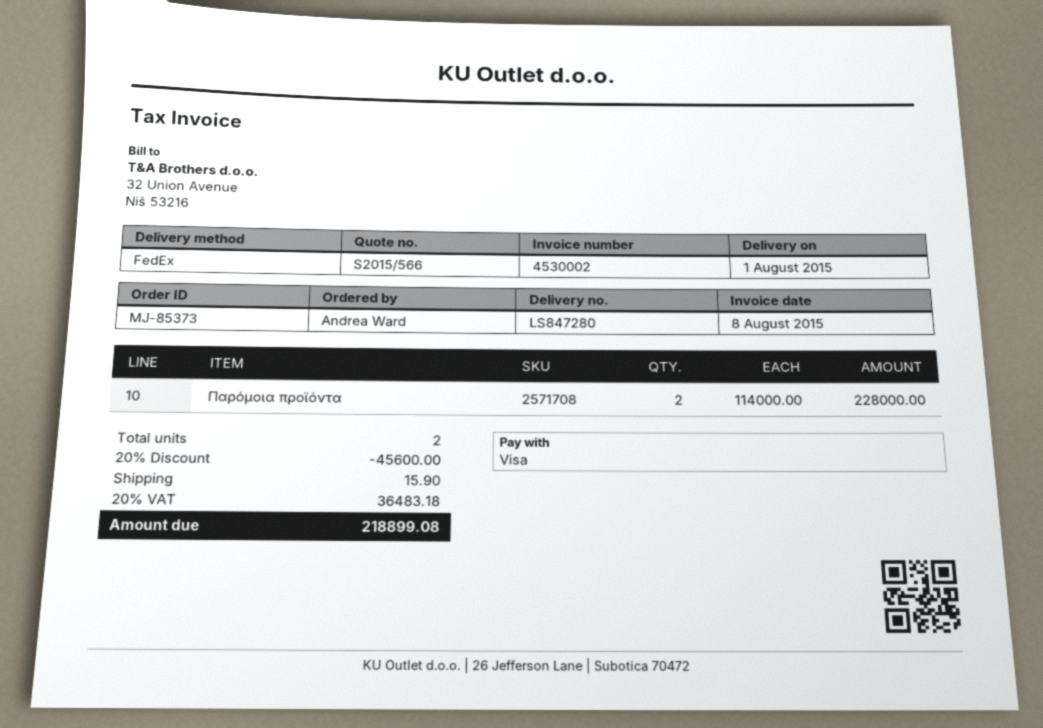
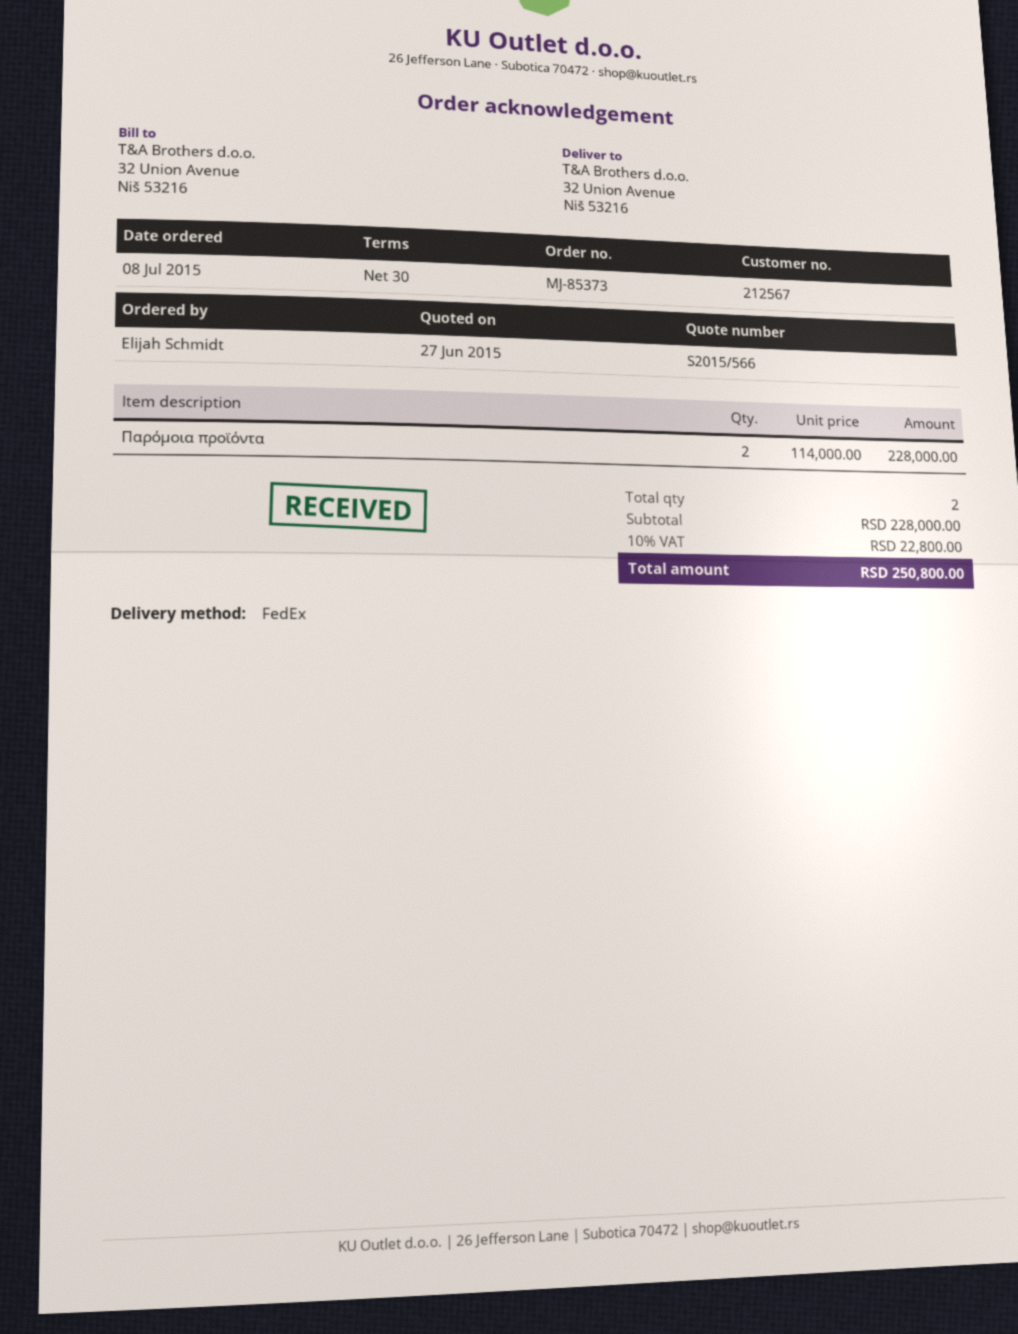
ordered by: Andrea Ward -> Elijah Schmidt
discount: 20% = 45600.00 -> none
shipping: 15.90 -> none
tax: 20% = 36483.18 -> 10% = 22800.00
total: 218899.08 -> 250800.00

